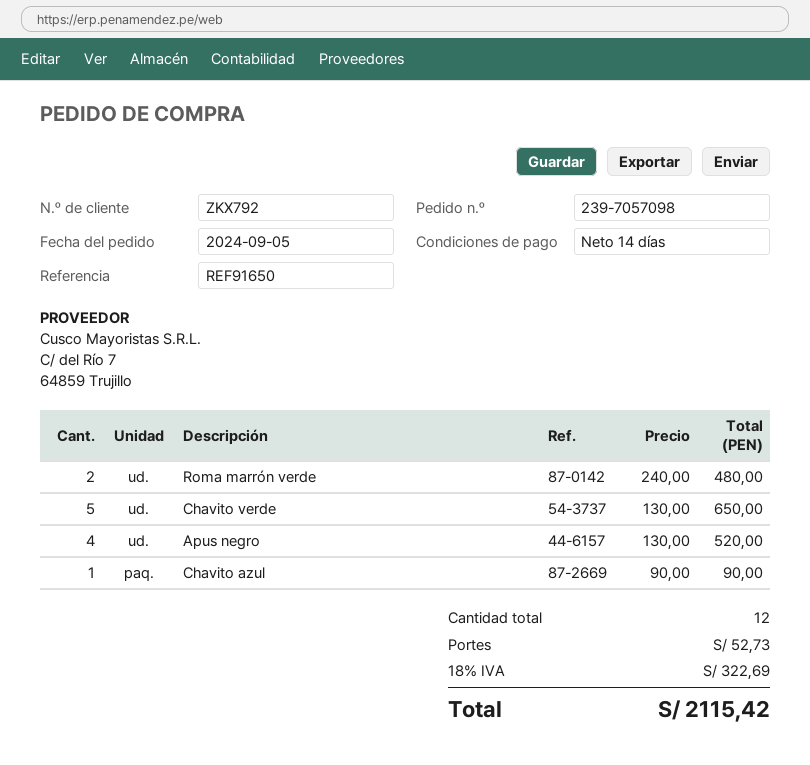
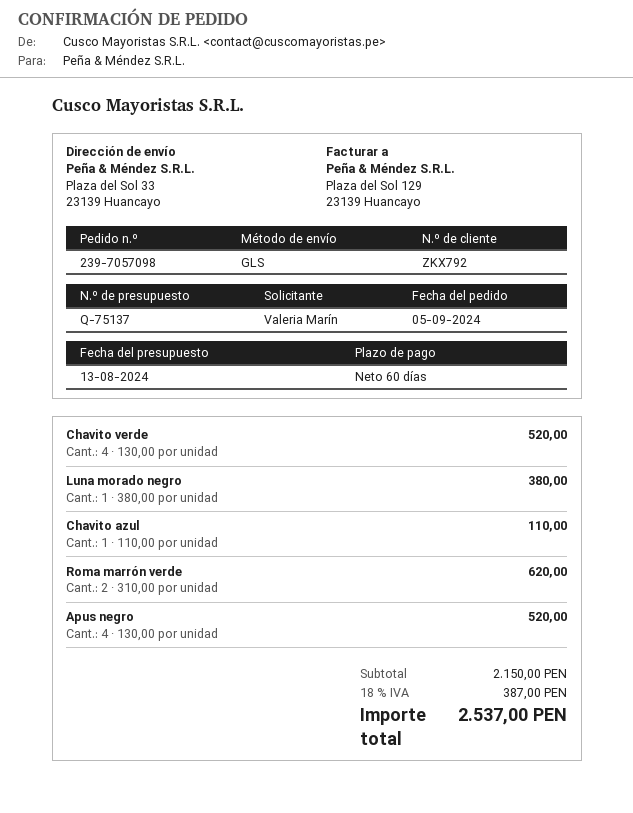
payment terms: 14 days -> 60 days
Roma marrón verde: 2 x 240.00 = 480.00 -> 2 x 310.00 = 620.00
Chavito verde: 5 x 130.00 = 650.00 -> 4 x 130.00 = 520.00
Chavito azul: 1 x 90.00 = 90.00 -> 1 x 110.00 = 110.00
Luna morado negro: none -> 1 x 380.00 = 380.00
shipping: 52.73 -> none
tax: 18% = 322.69 -> 18% = 387.00
total: 2115.42 -> 2537.00

